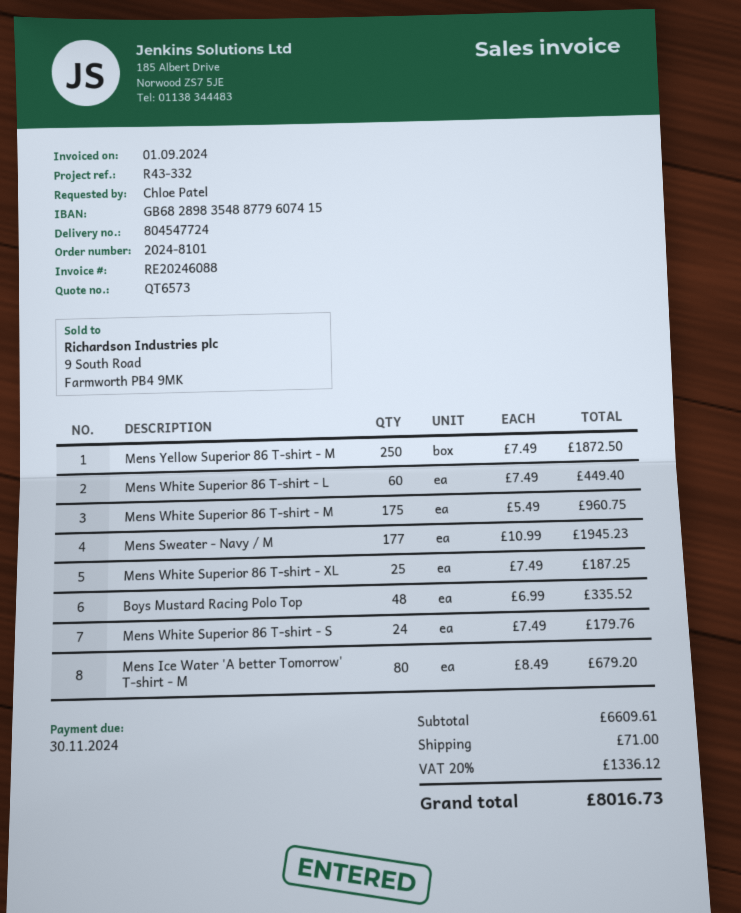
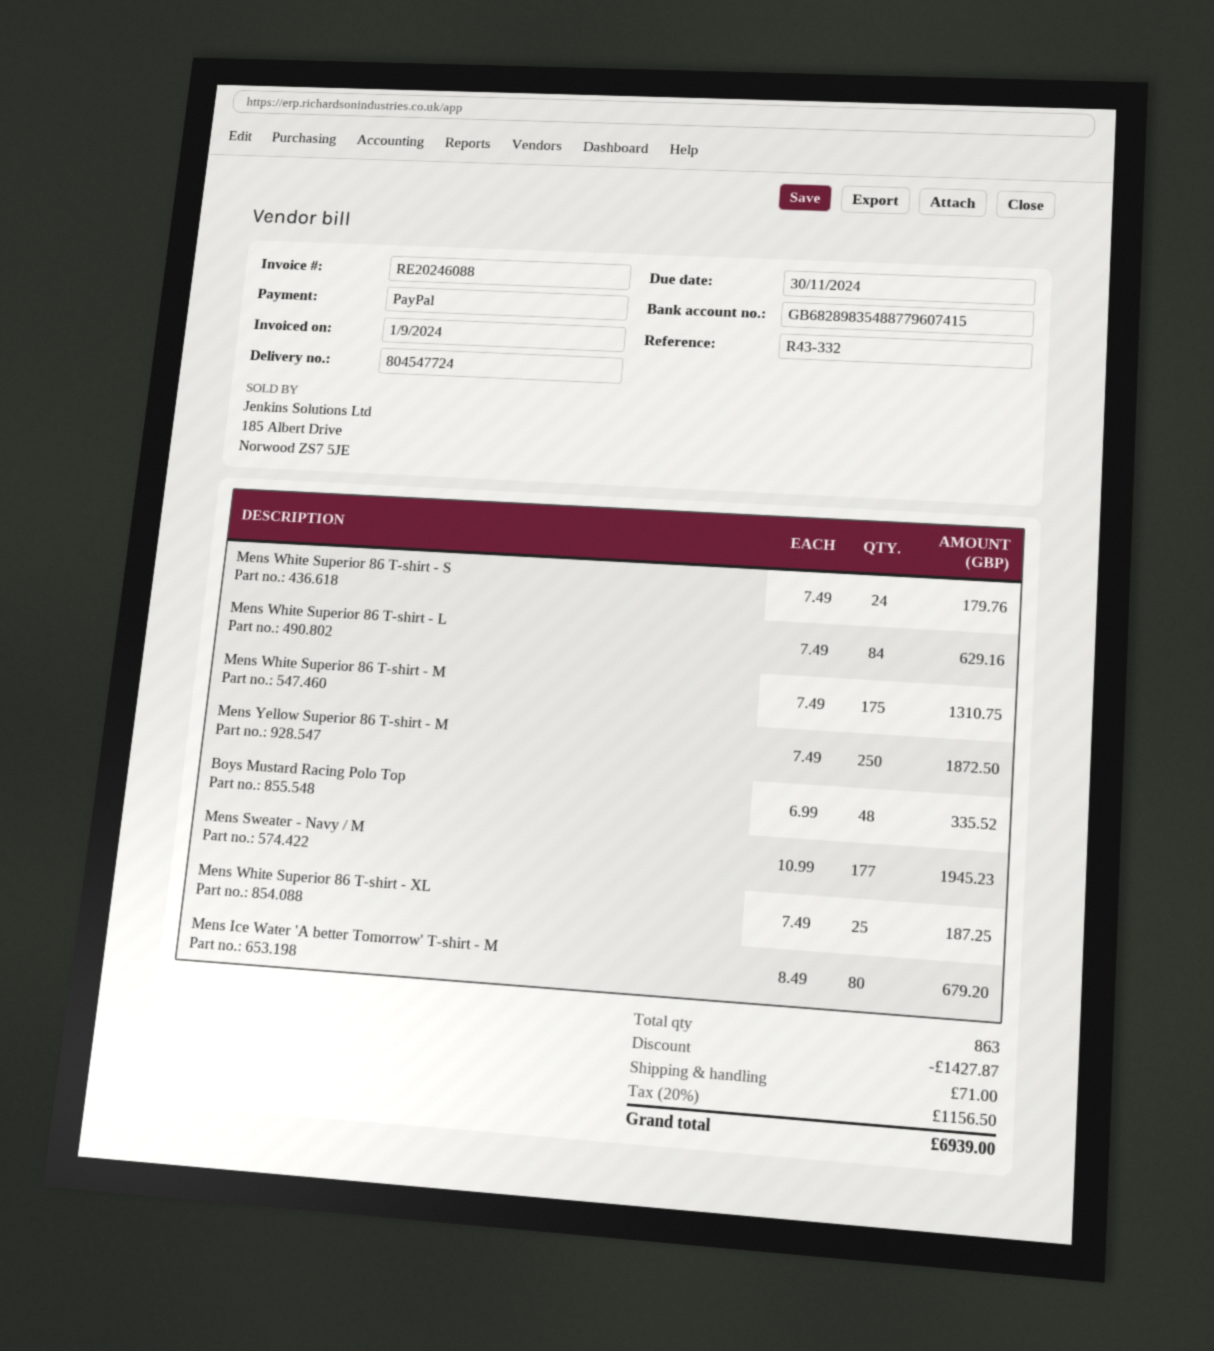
Mens White Superior 86 T-shirt - L: 60 x 7.49 = 449.40 -> 84 x 7.49 = 629.16
Mens White Superior 86 T-shirt - M: 175 x 5.49 = 960.75 -> 175 x 7.49 = 1310.75
discount: none -> 1427.87
tax: 20% = 1336.12 -> 20% = 1156.50
total: 8016.73 -> 6939.00

